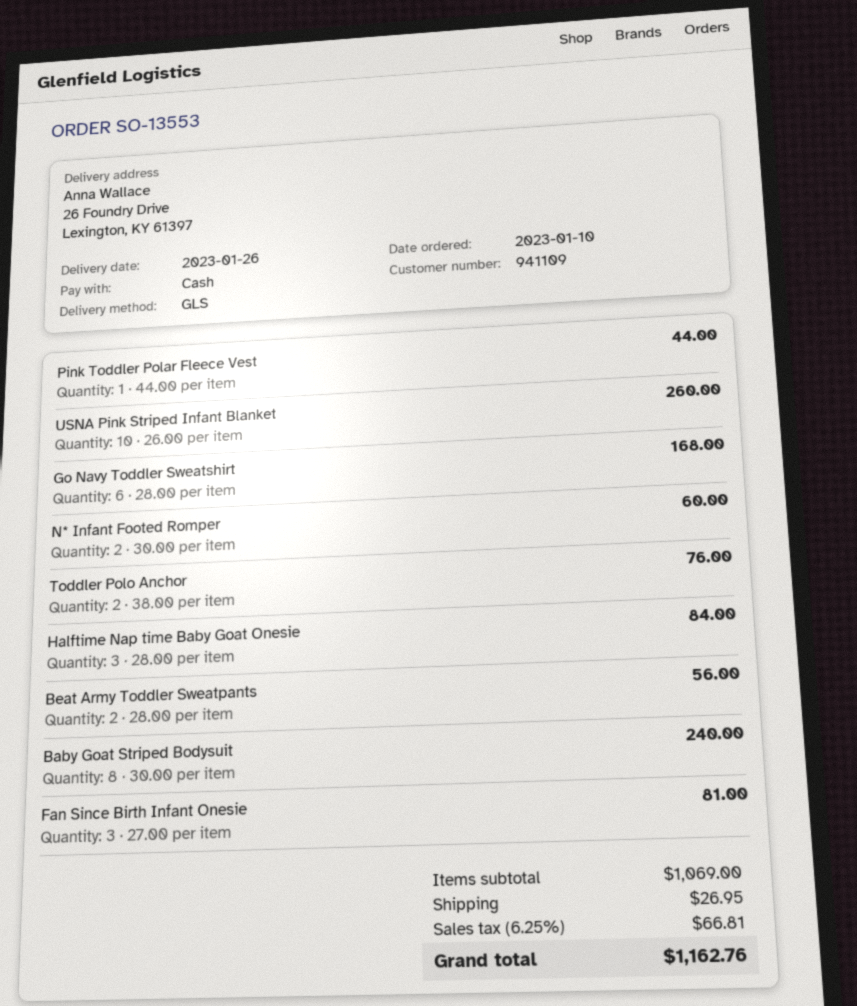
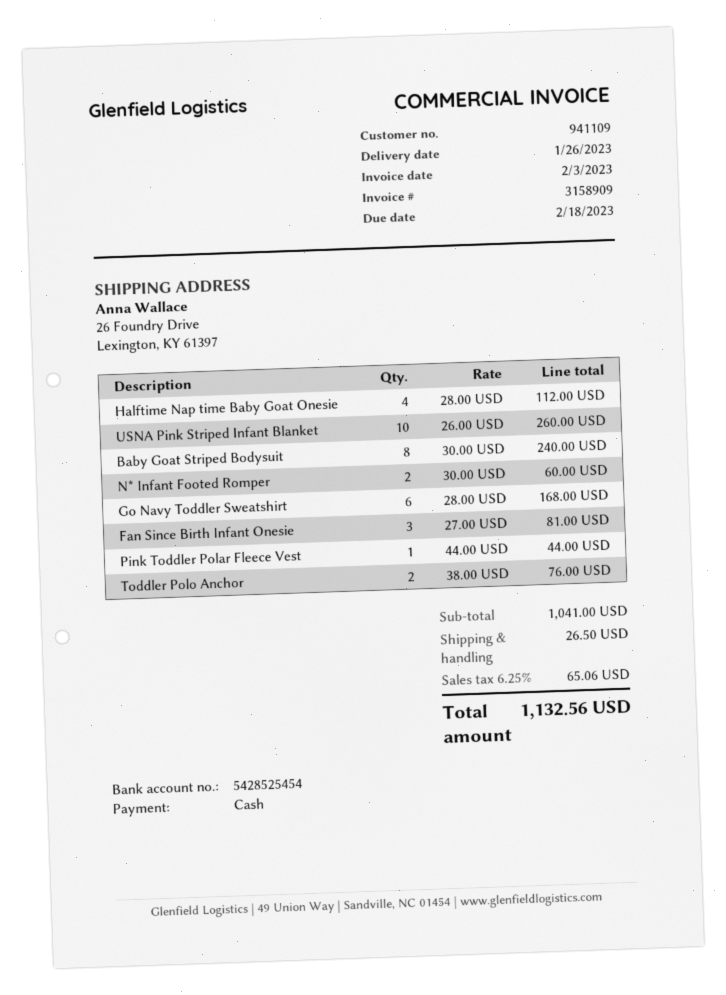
Halftime Nap time Baby Goat Onesie: 3 x 28.00 = 84.00 -> 4 x 28.00 = 112.00
Beat Army Toddler Sweatpants: 2 x 28.00 = 56.00 -> none
subtotal: 1069.00 -> 1041.00
shipping: 26.95 -> 26.50
tax: 6.25% = 66.81 -> 6.25% = 65.06
total: 1162.76 -> 1132.56

